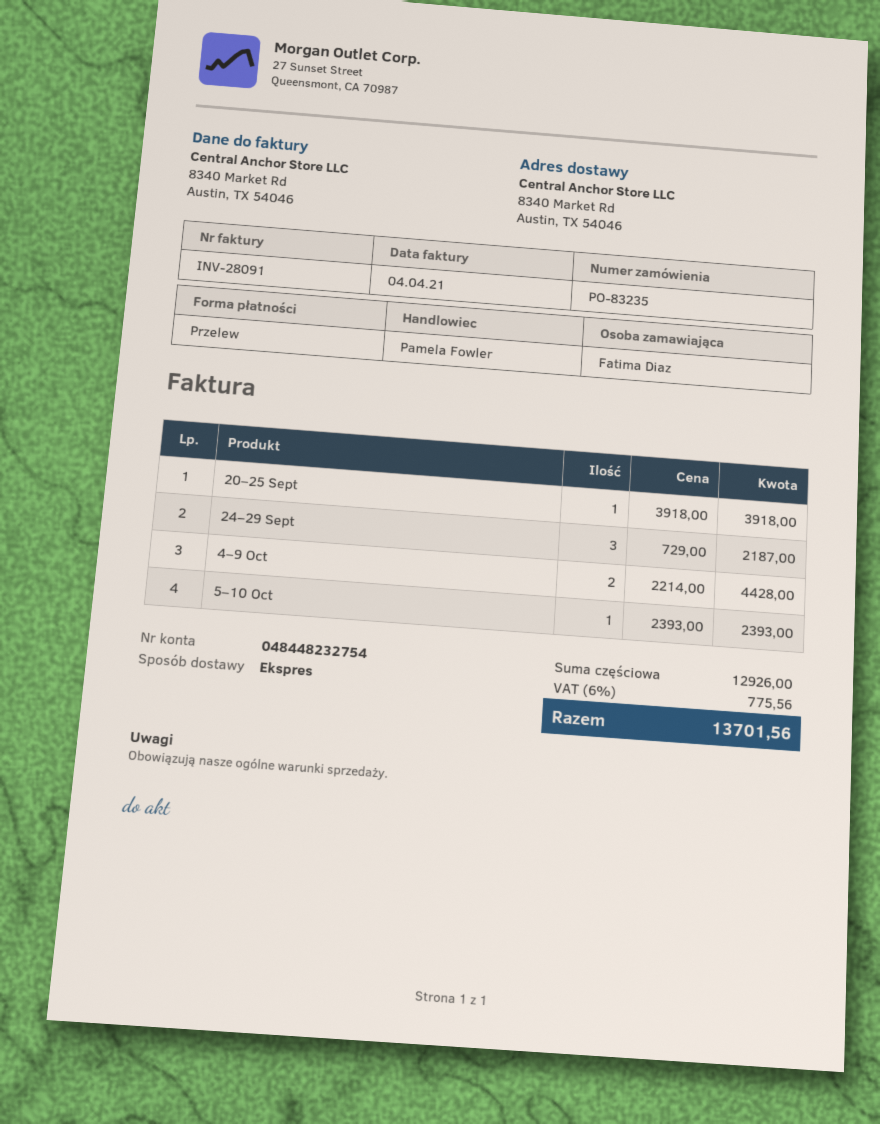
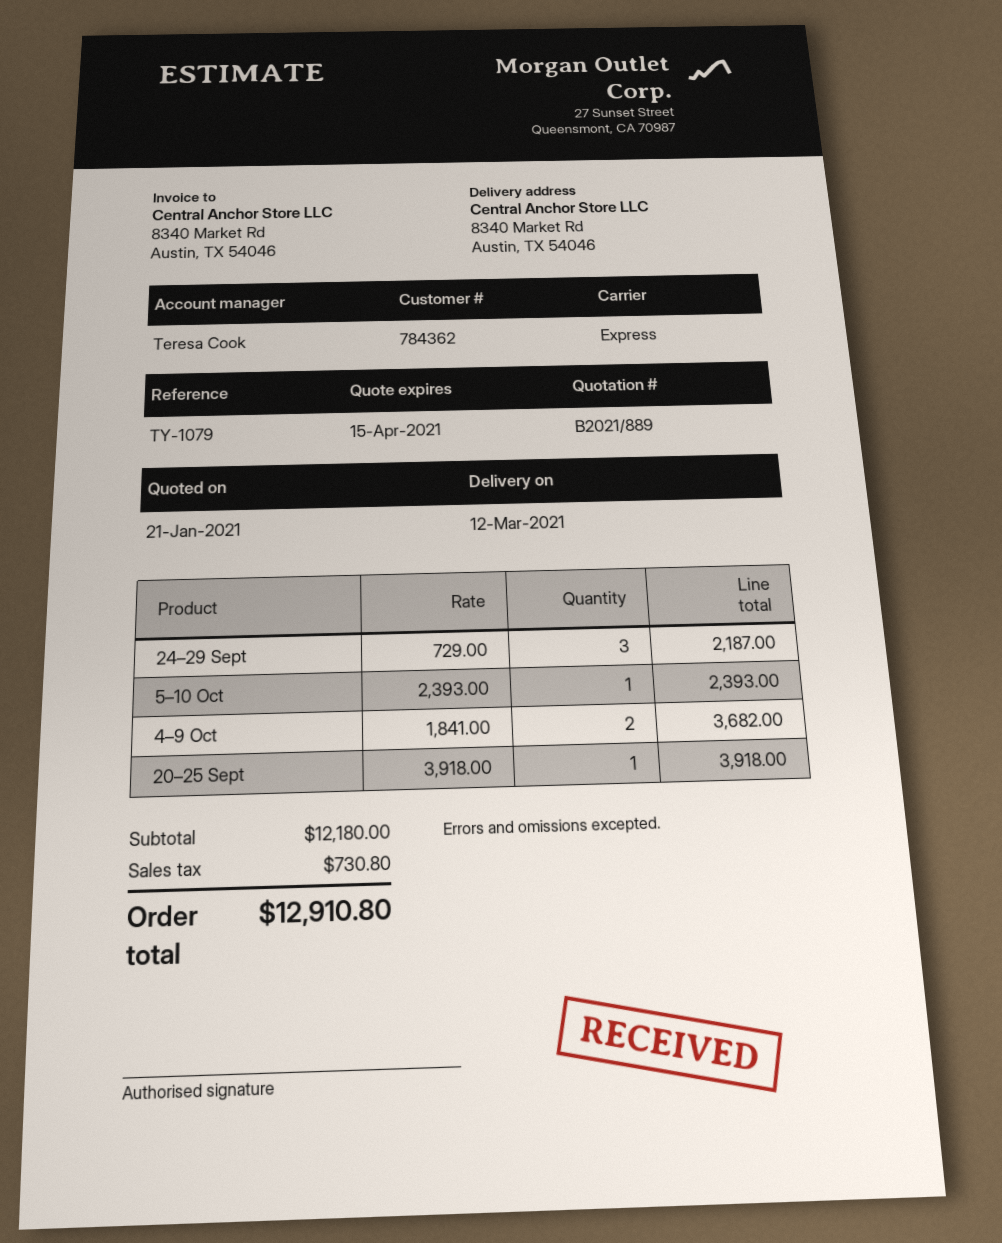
sales rep: Pamela Fowler -> Teresa Cook
4–9 Oct: 2 x 2214.00 = 4428.00 -> 2 x 1841.00 = 3682.00
subtotal: 12926.00 -> 12180.00
tax: 775.56 -> 730.80
total: 13701.56 -> 12910.80

